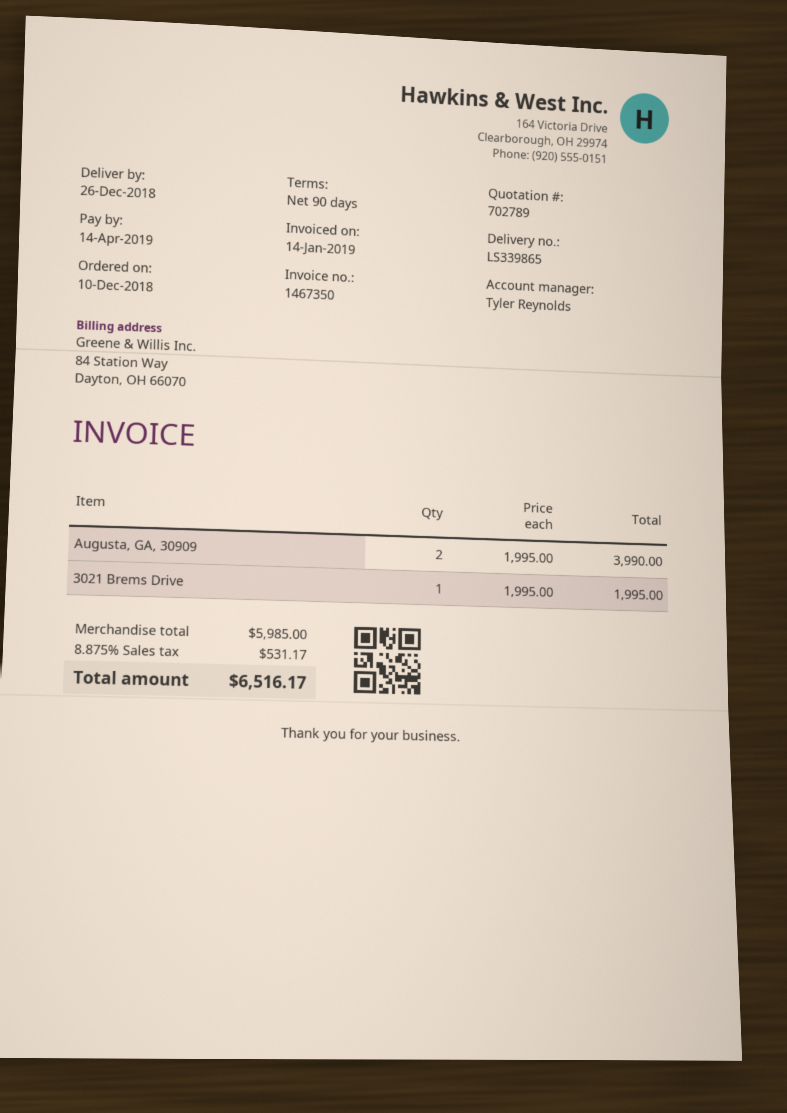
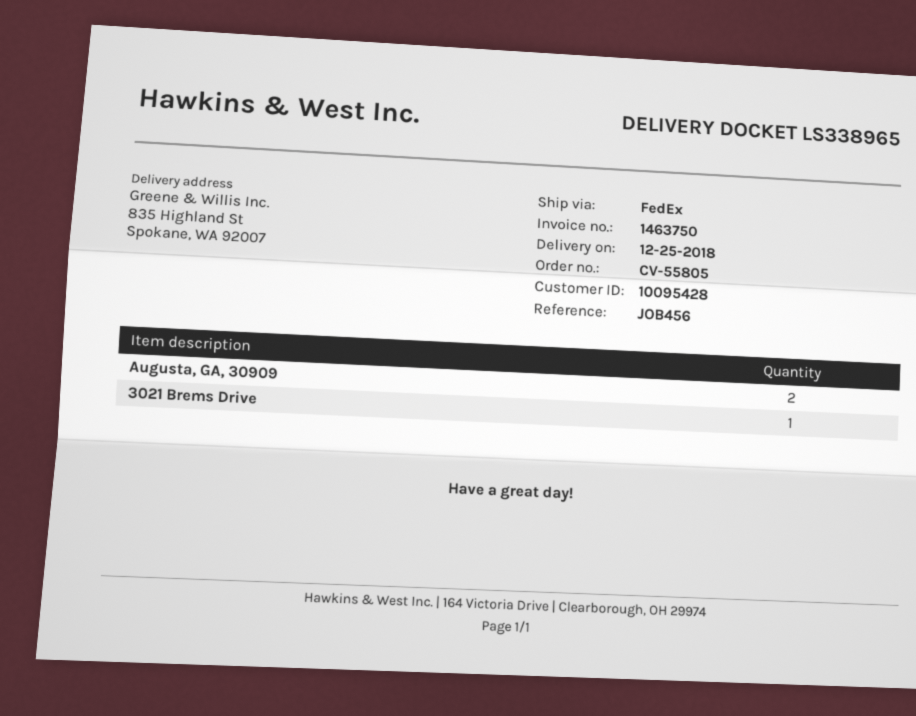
delivery note number: LS339865 -> LS338965
delivery date: 2018-12-26 -> 2018-12-25
invoice number: 1467350 -> 1463750

